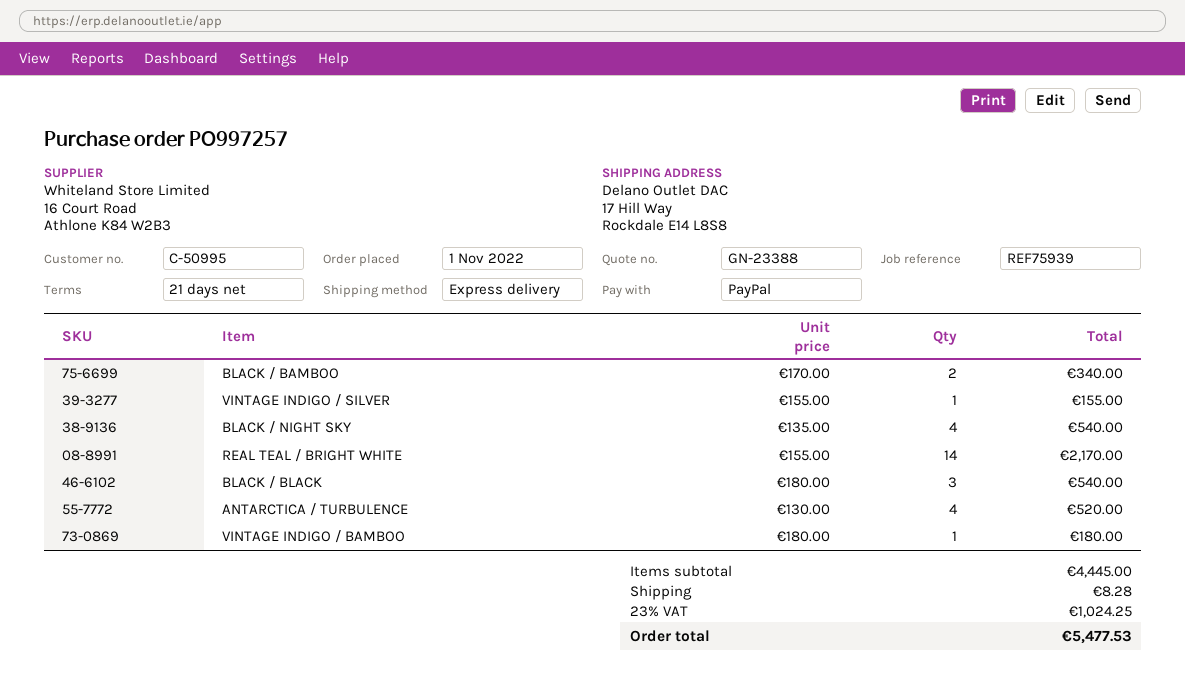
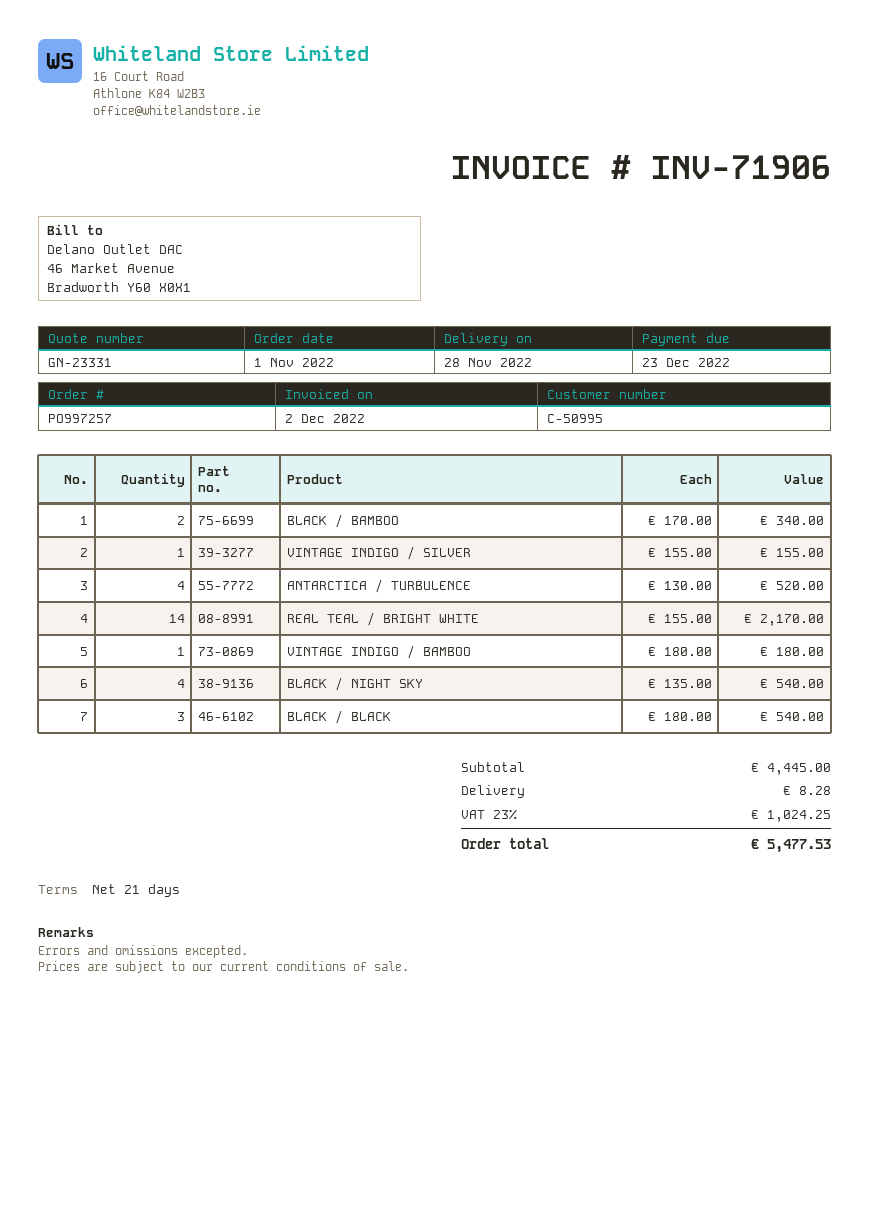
quote number: GN-23388 -> GN-23331

